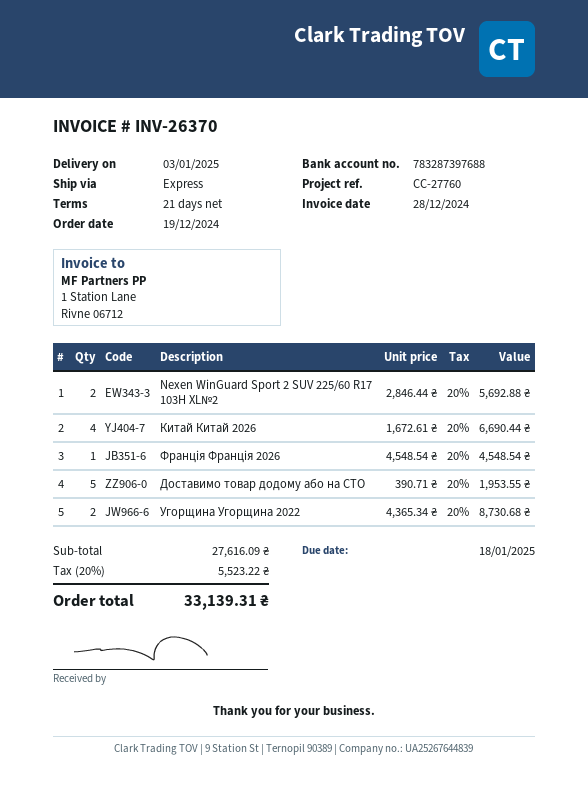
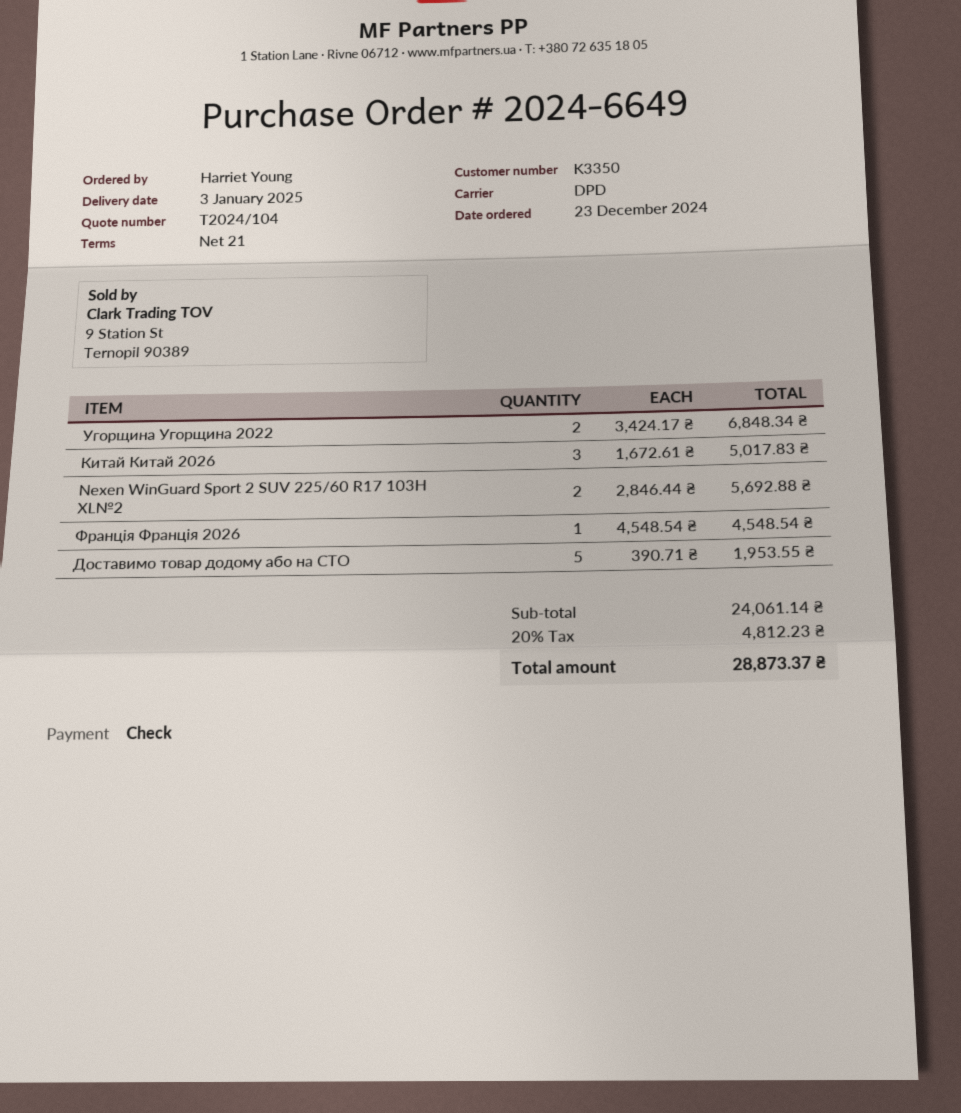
order date: 2024-12-19 -> 2024-12-23
shipping method: express -> DPD
Китай Китай 2026: 4 x 1672.61 = 6690.44 -> 3 x 1672.61 = 5017.83
Угорщина Угорщина 2022: 2 x 4365.34 = 8730.68 -> 2 x 3424.17 = 6848.34
subtotal: 27616.09 -> 24061.14
tax: 20% = 5523.22 -> 20% = 4812.23
total: 33139.31 -> 28873.37

